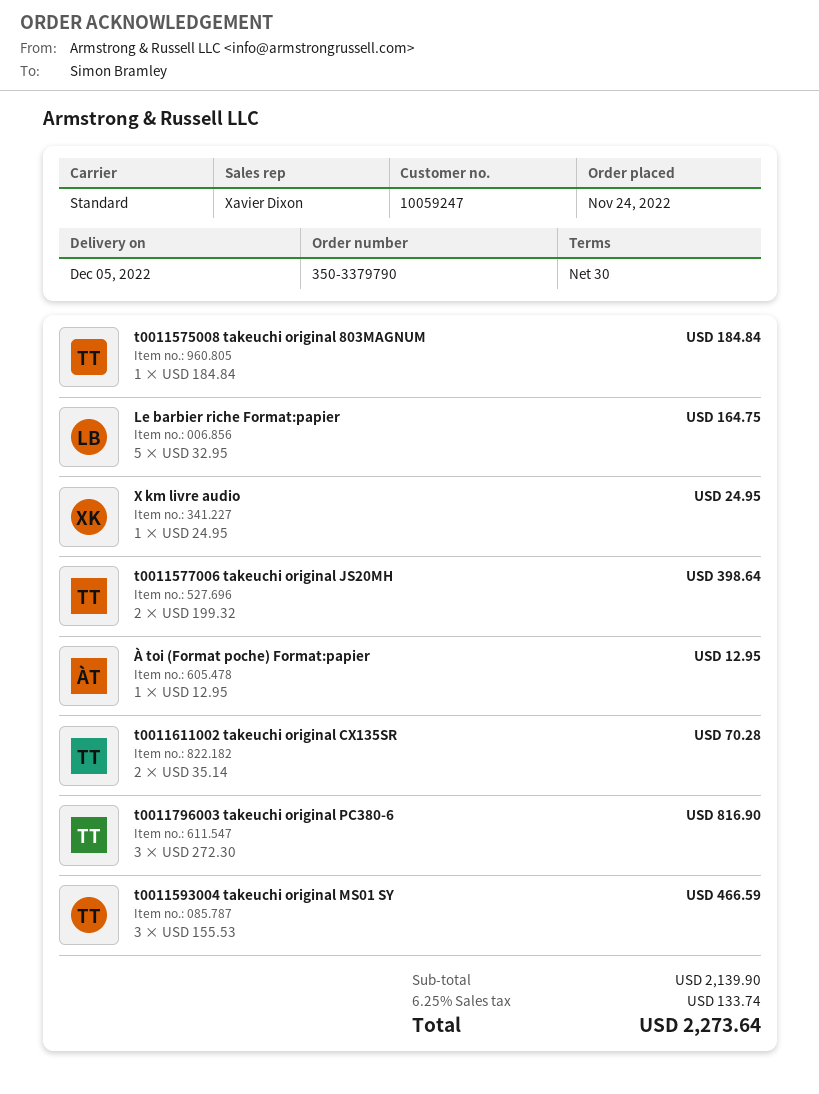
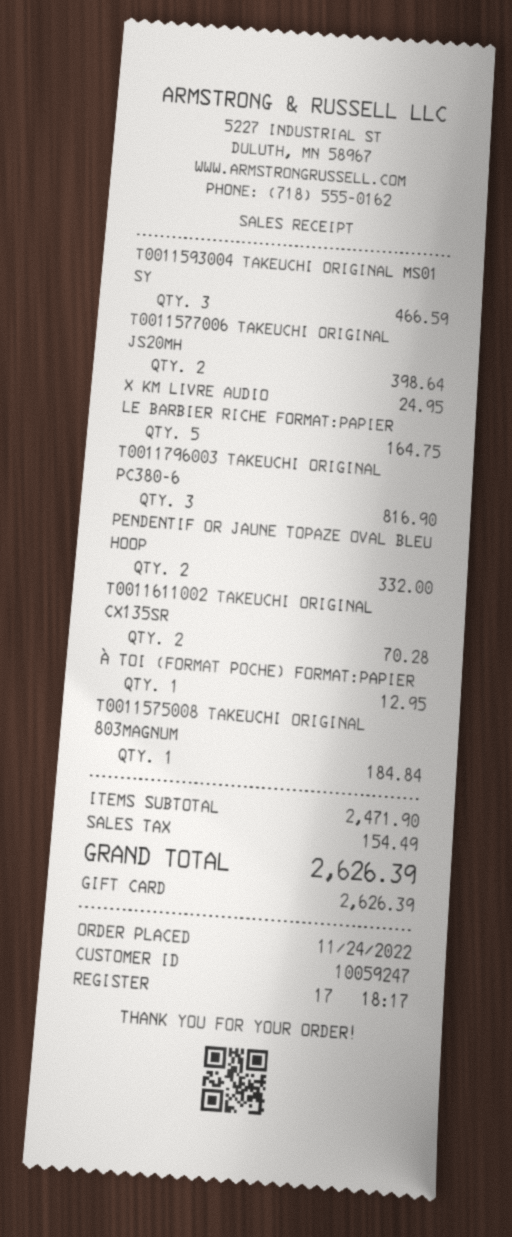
PENDENTIF OR JAUNE TOPAZE OVAL BLEU HOOP: none -> 2 for 332.00
subtotal: 2139.90 -> 2471.90
tax: 133.74 -> 154.49
total: 2273.64 -> 2626.39

